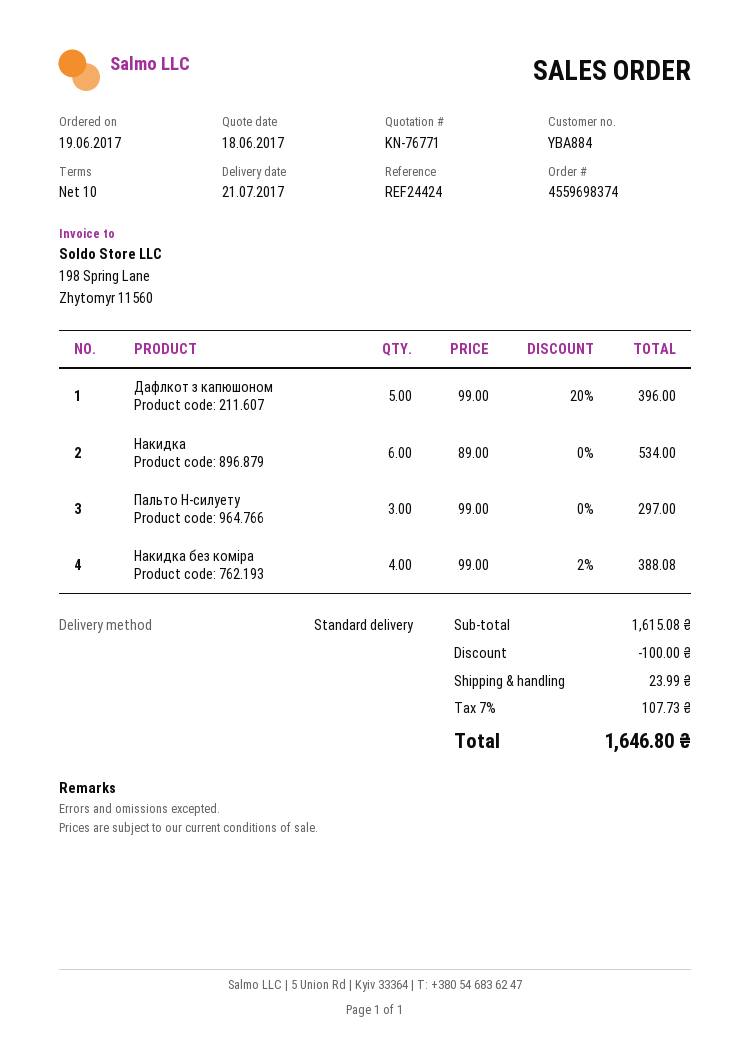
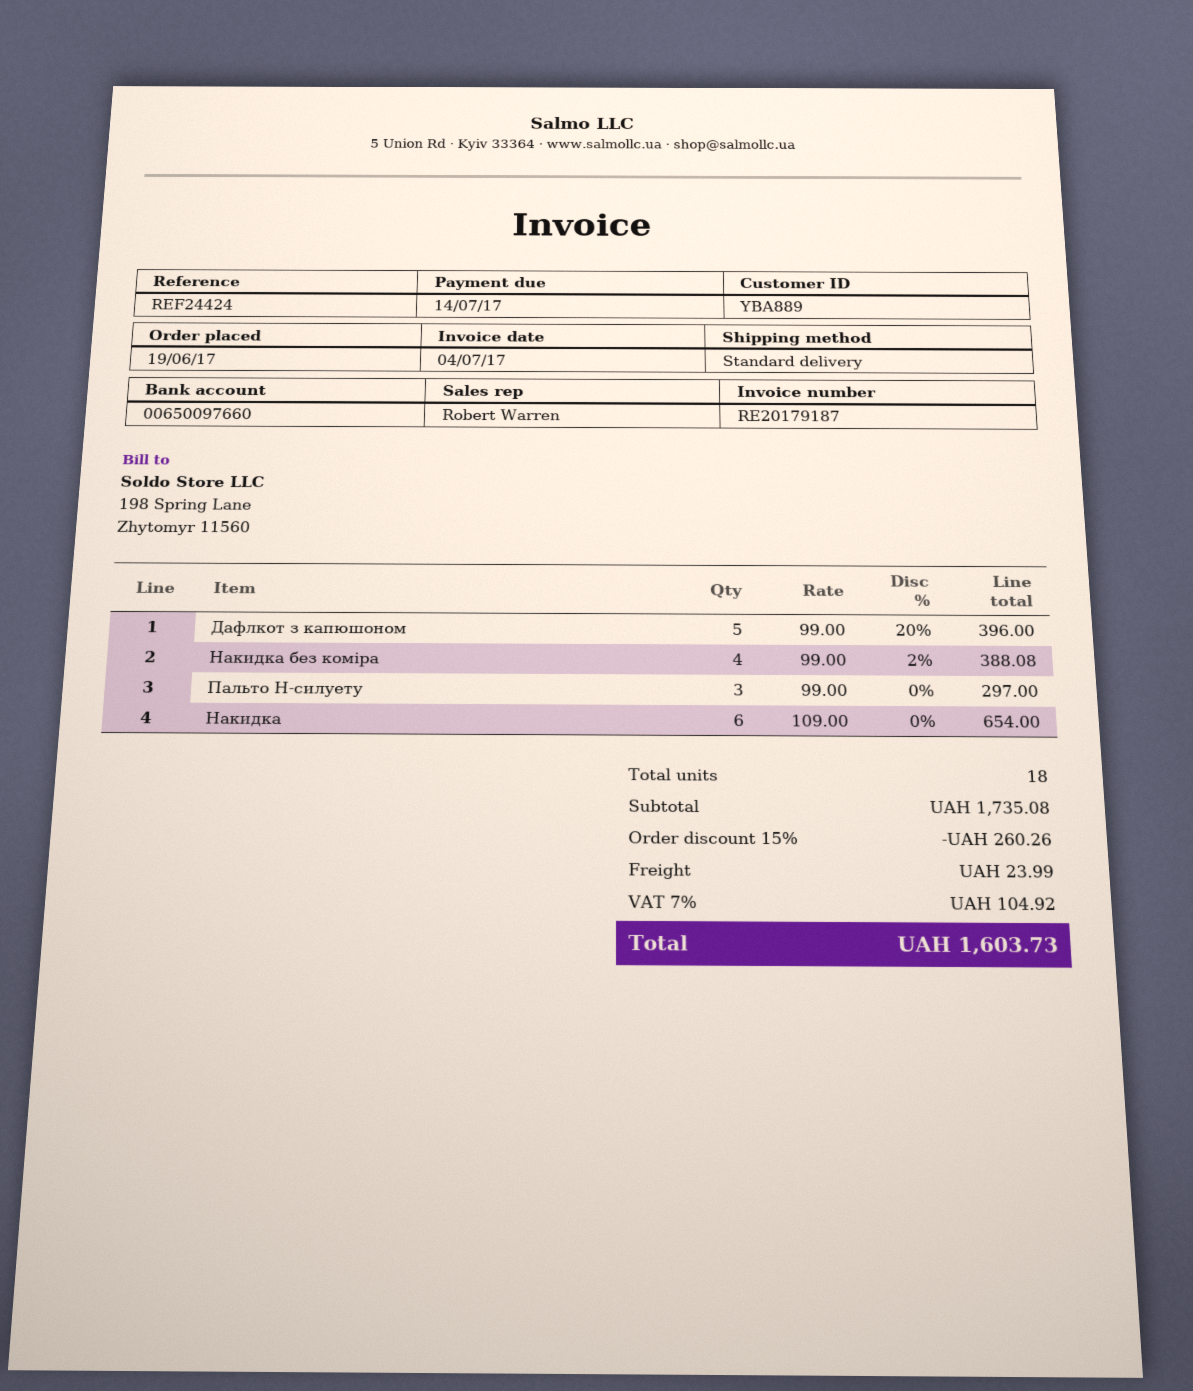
customer number: YBA884 -> YBA889
Накидка: 6 x 89.00 = 534.00 -> 6 x 109.00 = 654.00
subtotal: 1615.08 -> 1735.08
discount: 100.00 -> 260.26
tax: 7% = 107.73 -> 7% = 104.92
total: 1646.80 -> 1603.73

